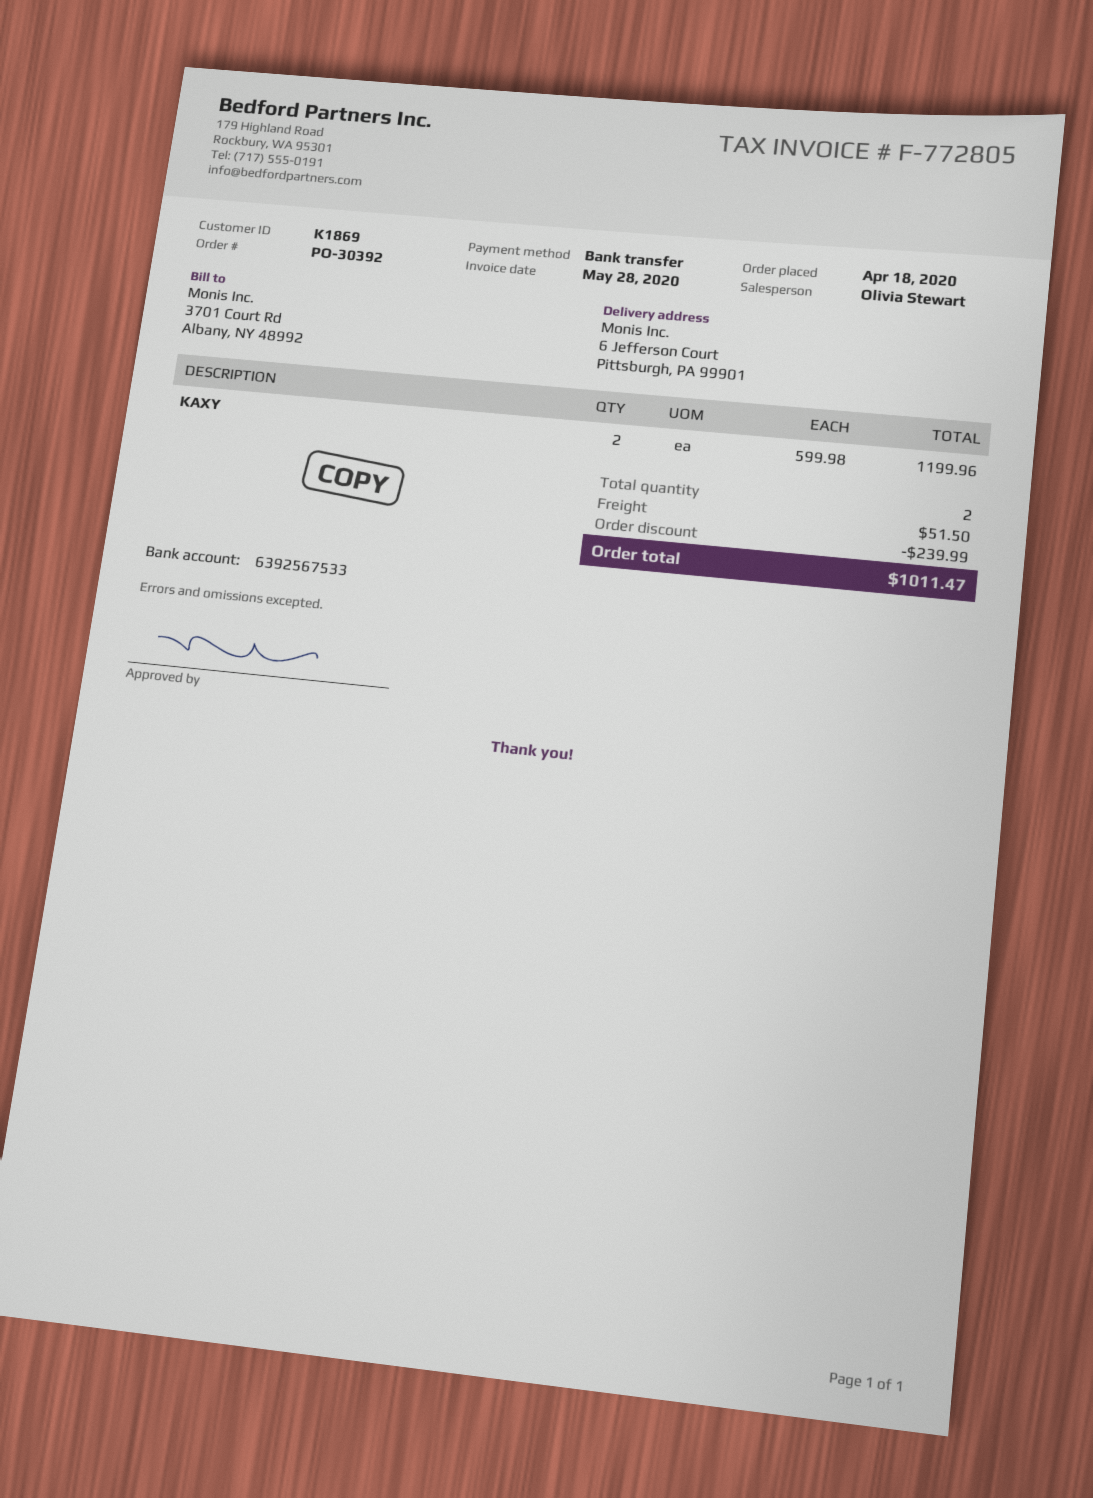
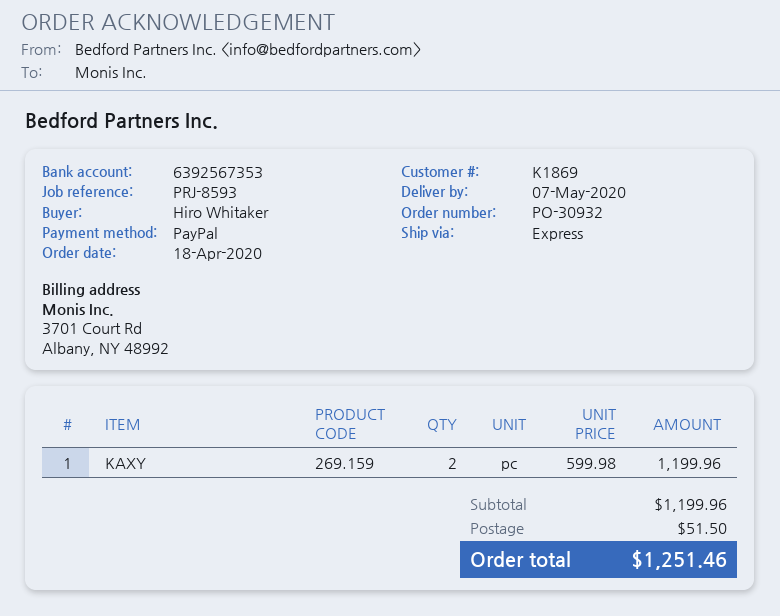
order number: PO-30392 -> PO-30932
payment method: bank transfer -> PayPal
bank account: 6392567533 -> 6392567353
discount: 239.99 -> none
total: 1011.47 -> 1251.46

